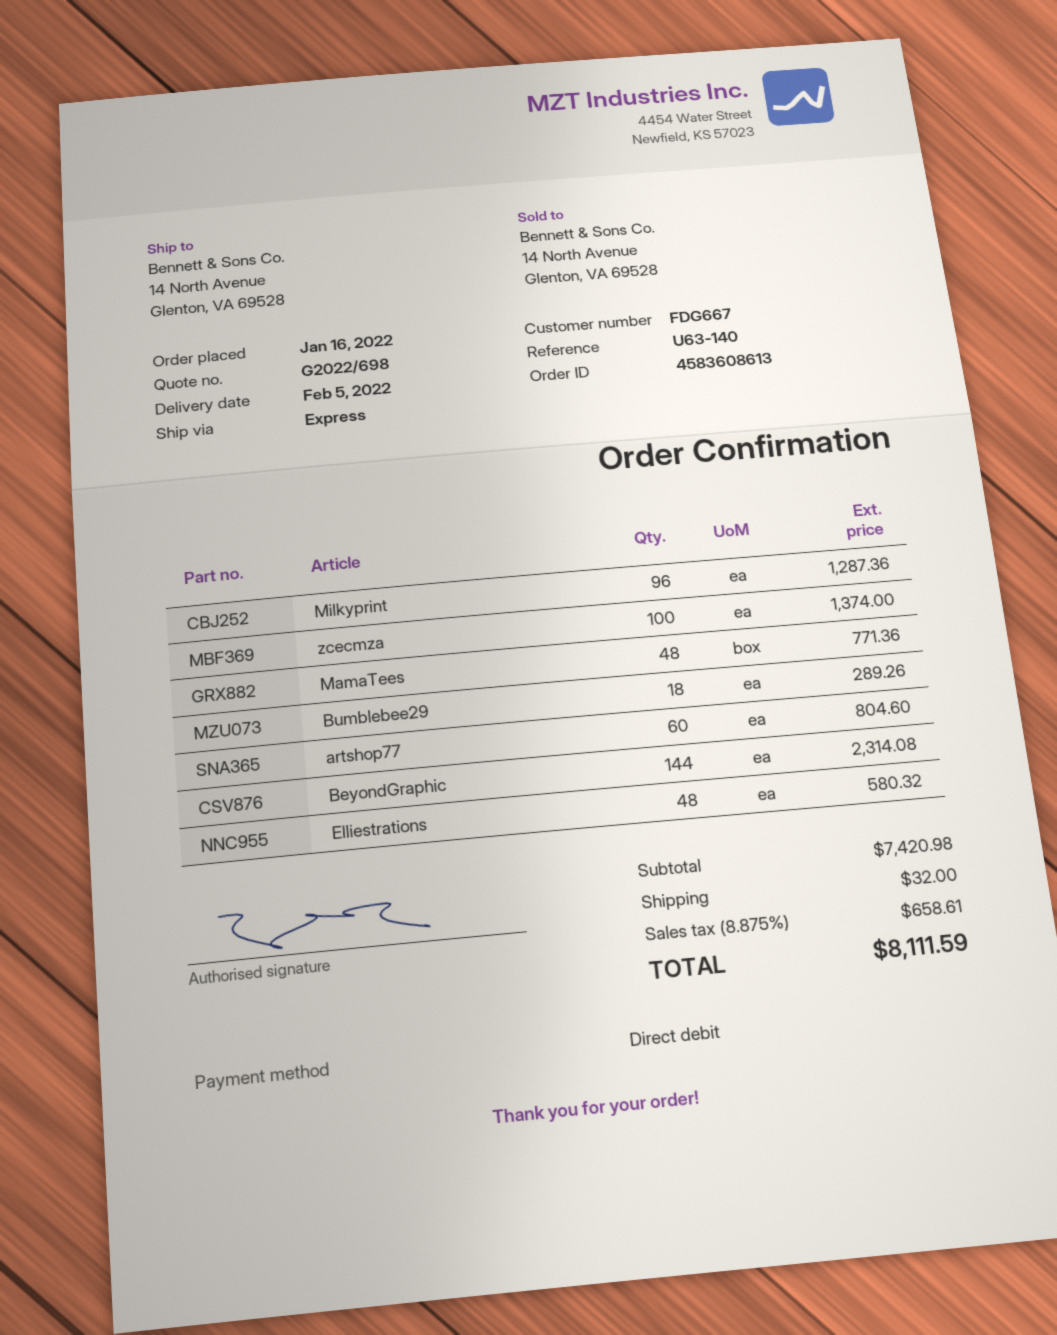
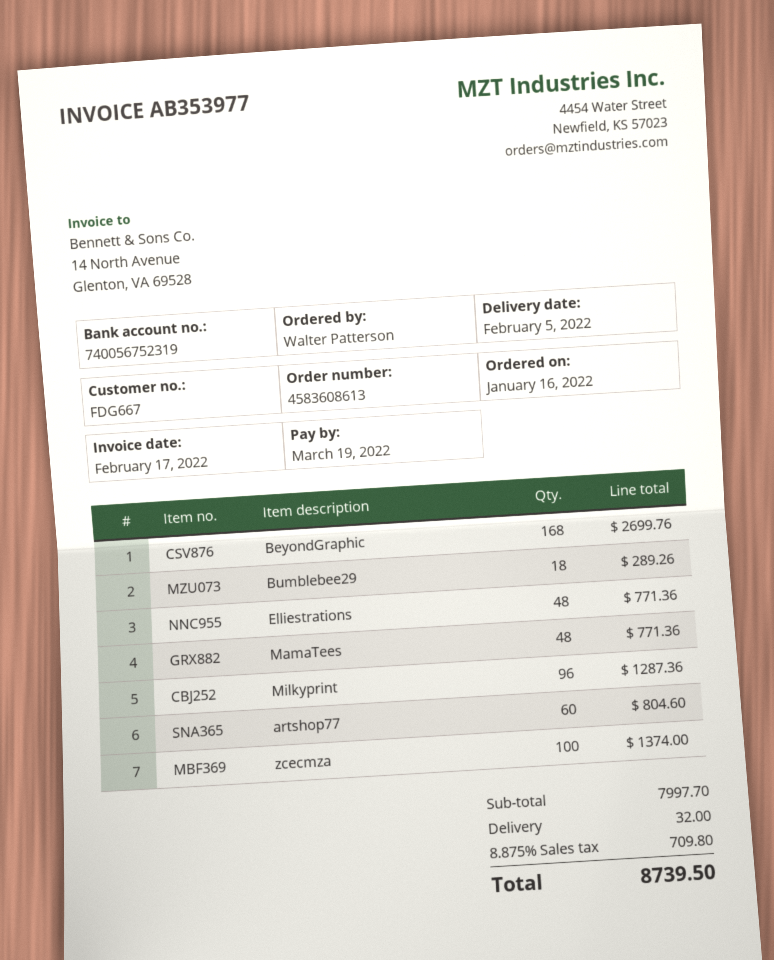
BeyondGraphic: 144 for 2314.08 -> 168 for 2699.76
Elliestrations: 48 for 580.32 -> 48 for 771.36
subtotal: 7420.98 -> 7997.70
tax: 8.875% = 658.61 -> 8.875% = 709.80
total: 8111.59 -> 8739.50

